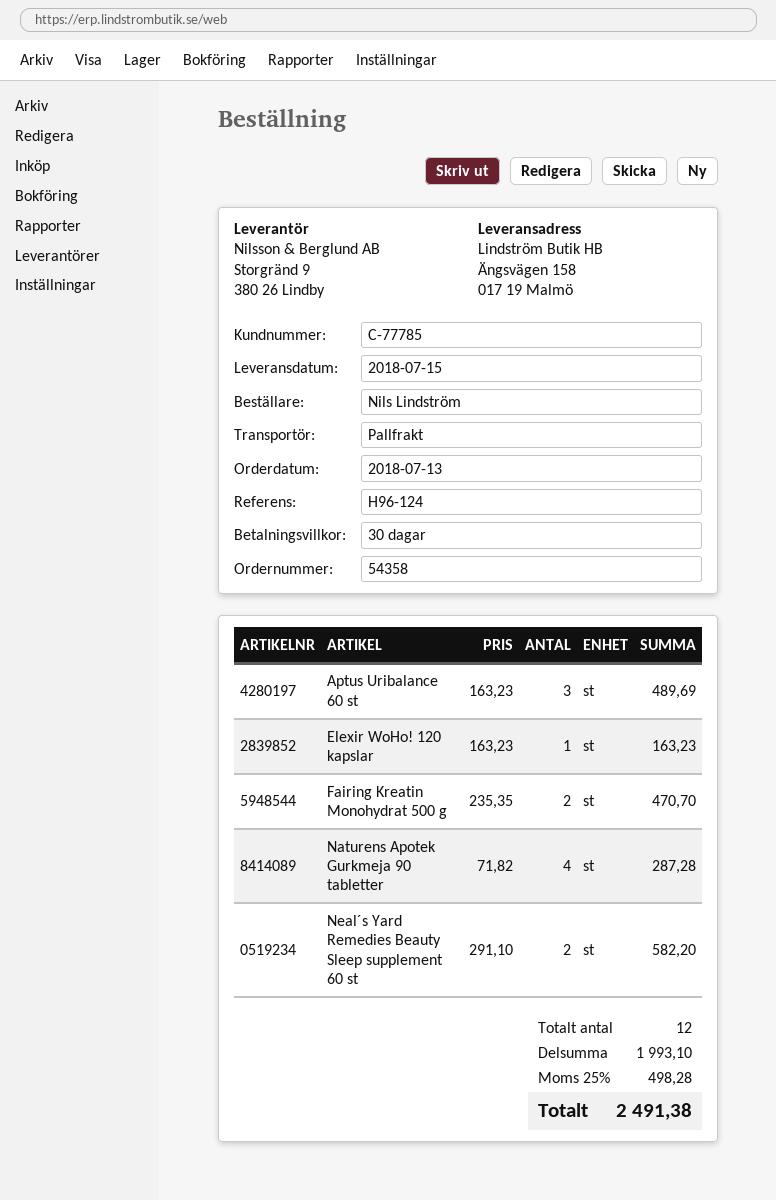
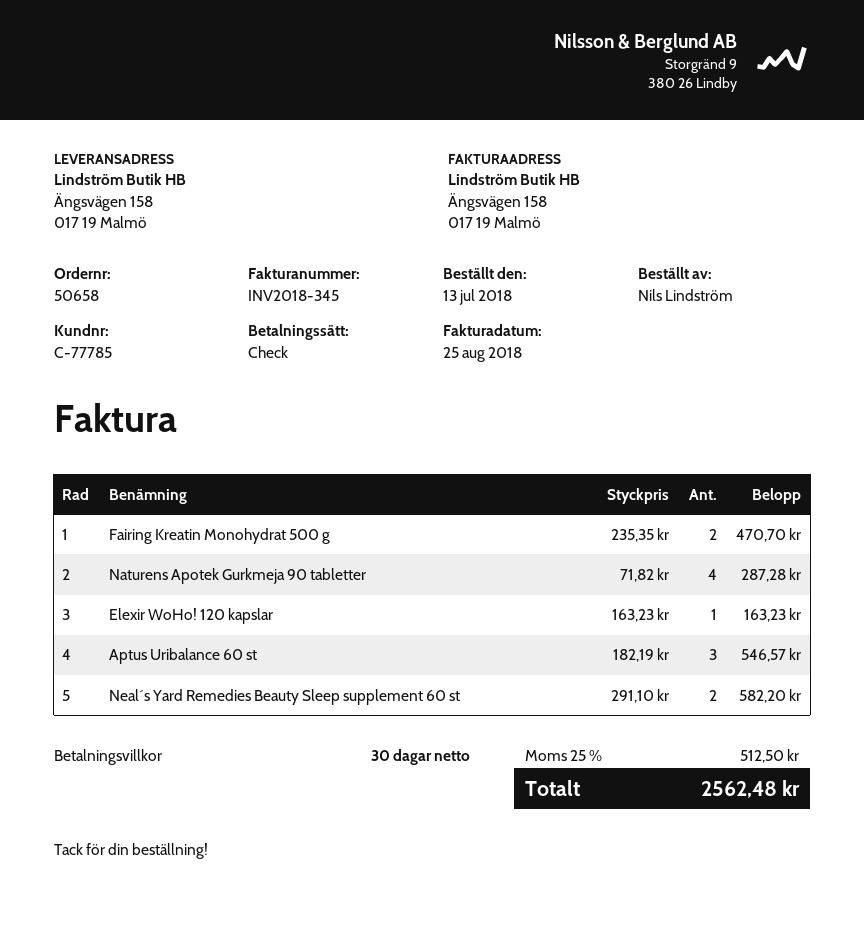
order number: 54358 -> 50658
Aptus Uribalance 60 st: 3 x 163.23 = 489.69 -> 3 x 182.19 = 546.57
tax: 25% = 498.28 -> 25% = 512.50
total: 2491.38 -> 2562.48

